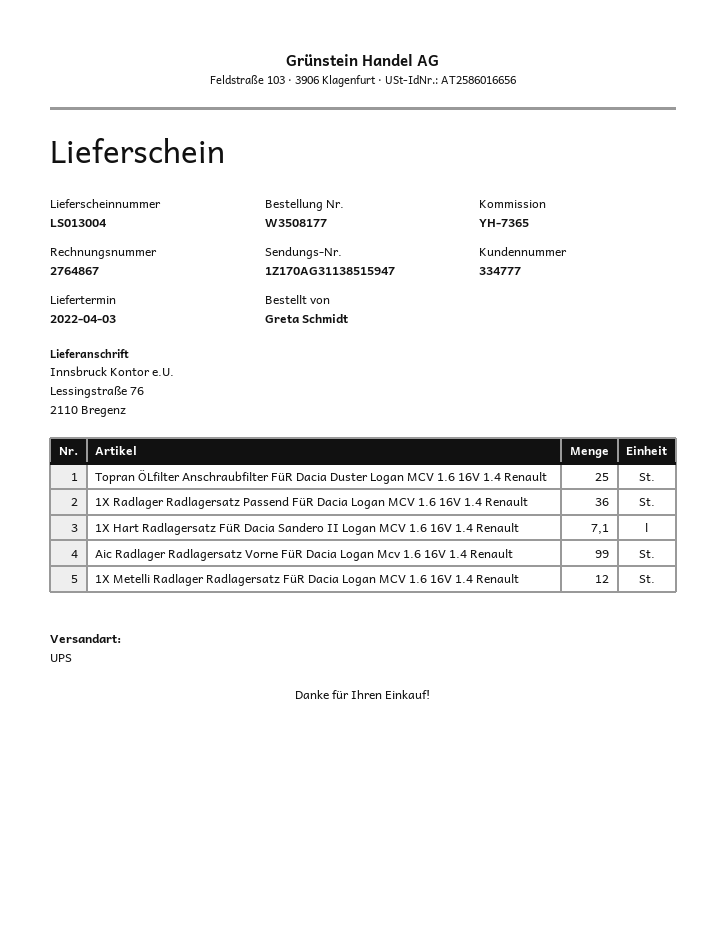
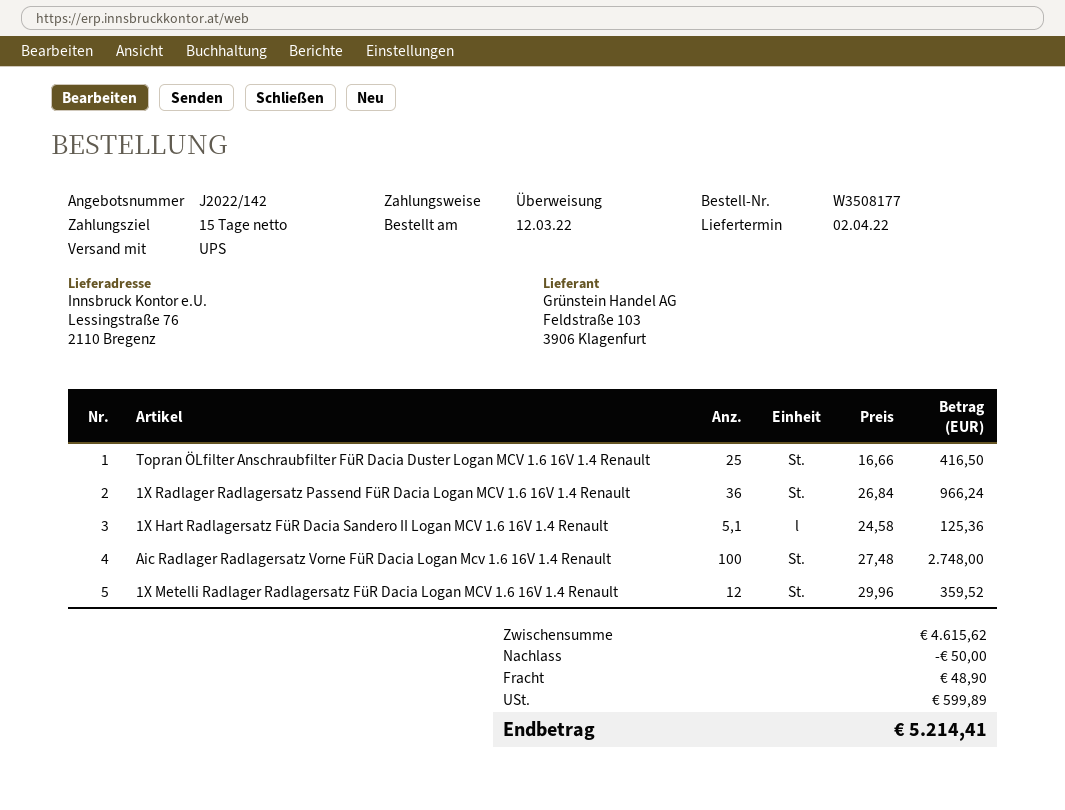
delivery date: 2022-04-03 -> 2022-04-02
1X Hart Radlagersatz FüR Dacia Sandero II Logan MCV 1.6 16V 1.4 Renault: 7.1 -> 5.1
Aic Radlager Radlagersatz Vorne FüR Dacia Logan Mcv 1.6 16V 1.4 Renault: 99 -> 100

